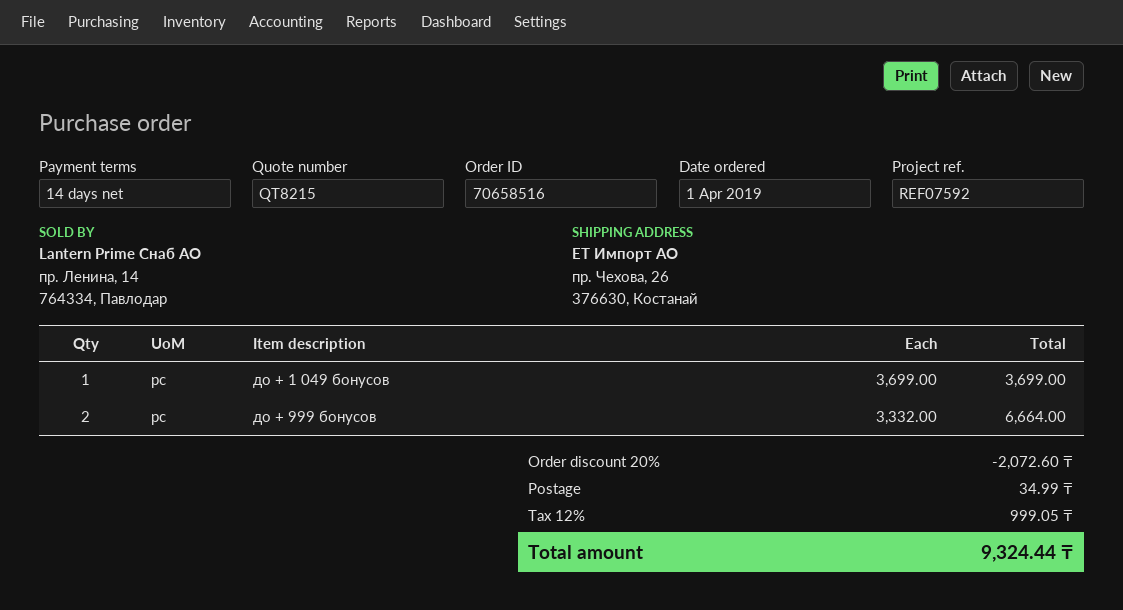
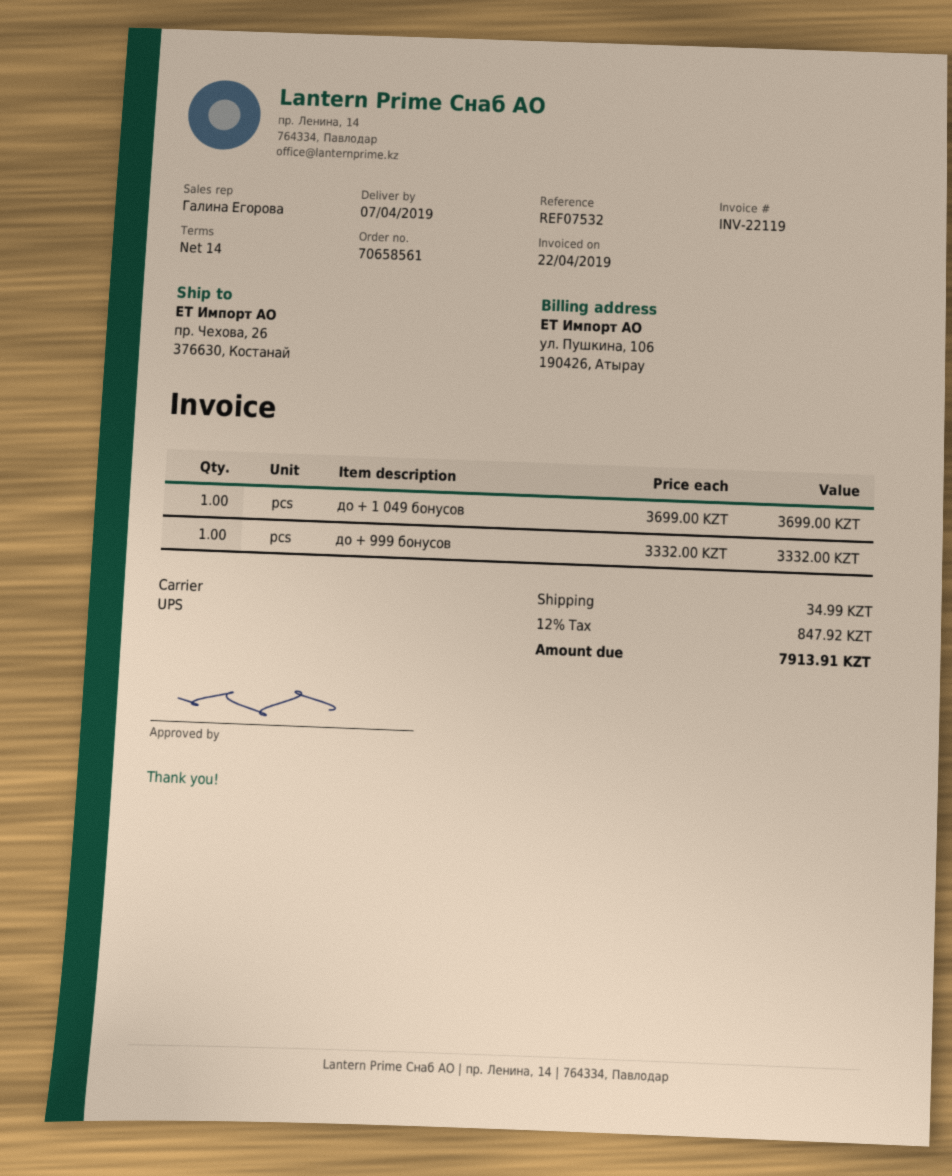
order number: 70658516 -> 70658561
reference: REF07592 -> REF07532
до + 999 бонусов: 2 x 3332.00 = 6664.00 -> 1 x 3332.00 = 3332.00
discount: 20% = 2072.60 -> none
tax: 12% = 999.05 -> 12% = 847.92
total: 9324.44 -> 7913.91

